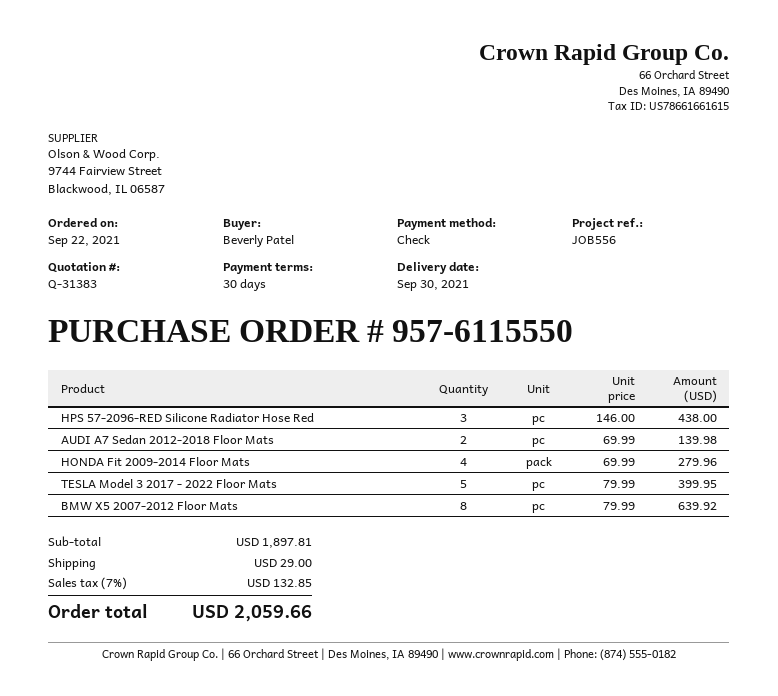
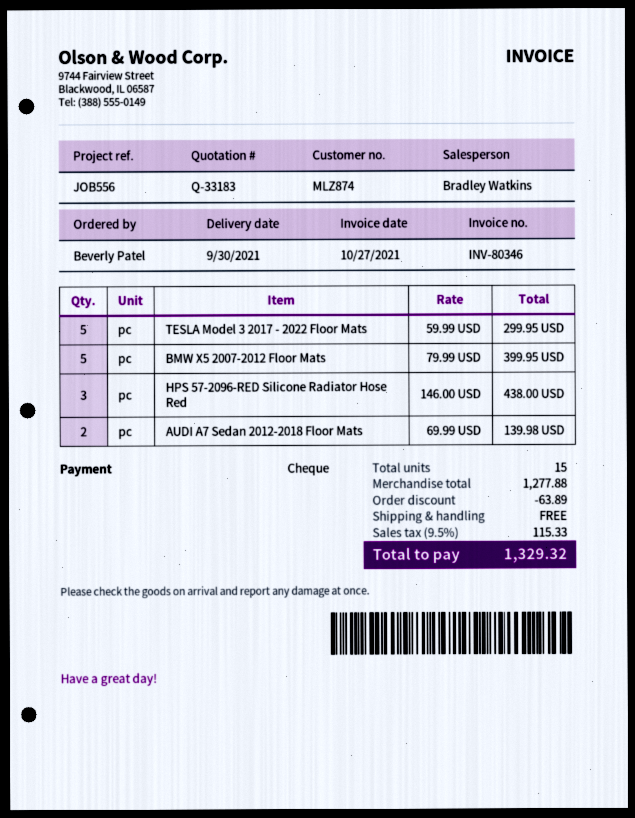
quote number: Q-31383 -> Q-33183
HONDA Fit 2009-2014 Floor Mats: 4 x 69.99 = 279.96 -> none
TESLA Model 3 2017 - 2022 Floor Mats: 5 x 79.99 = 399.95 -> 5 x 59.99 = 299.95
BMW X5 2007-2012 Floor Mats: 8 x 79.99 = 639.92 -> 5 x 79.99 = 399.95
subtotal: 1897.81 -> 1277.88
discount: none -> 63.89
shipping: 29.00 -> 0.00
tax: 7% = 132.85 -> 9.5% = 115.33
total: 2059.66 -> 1329.32

